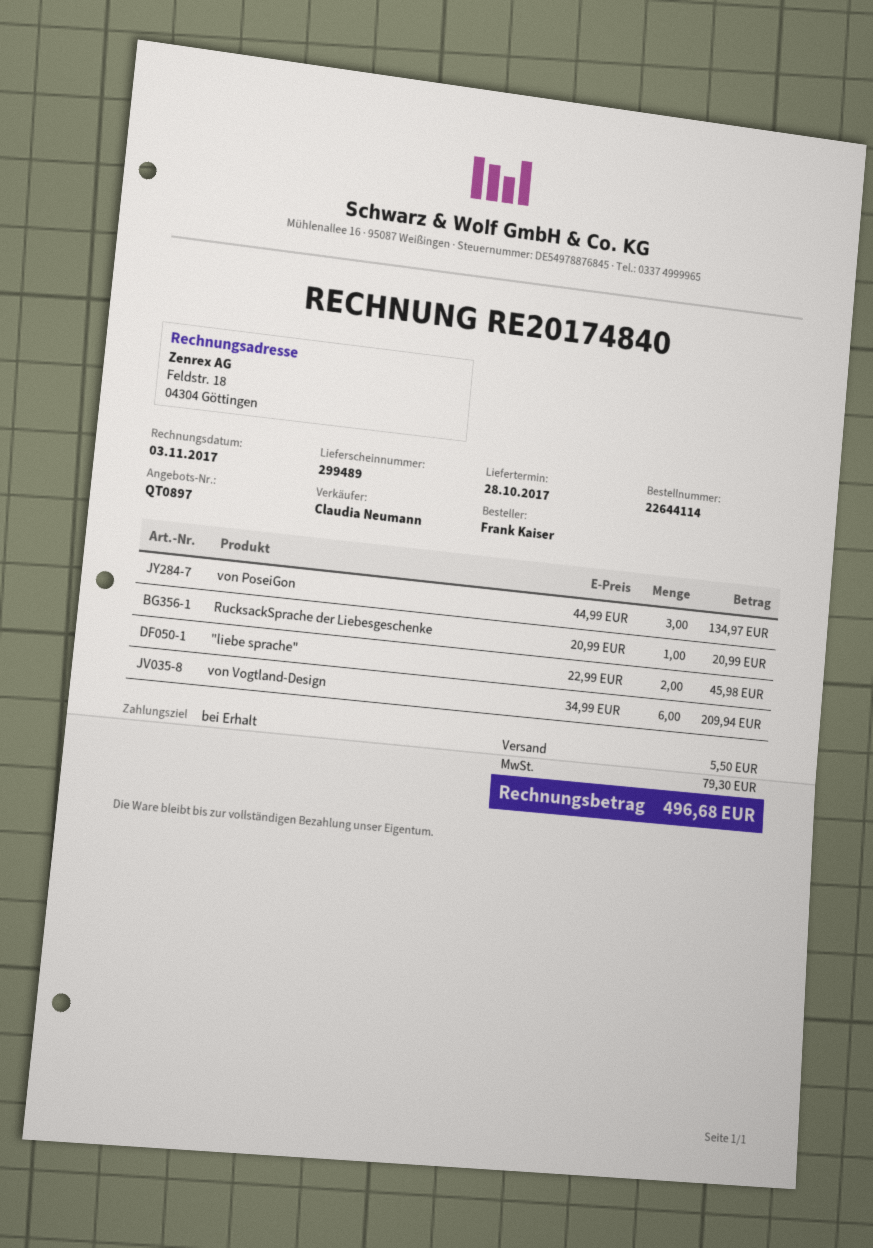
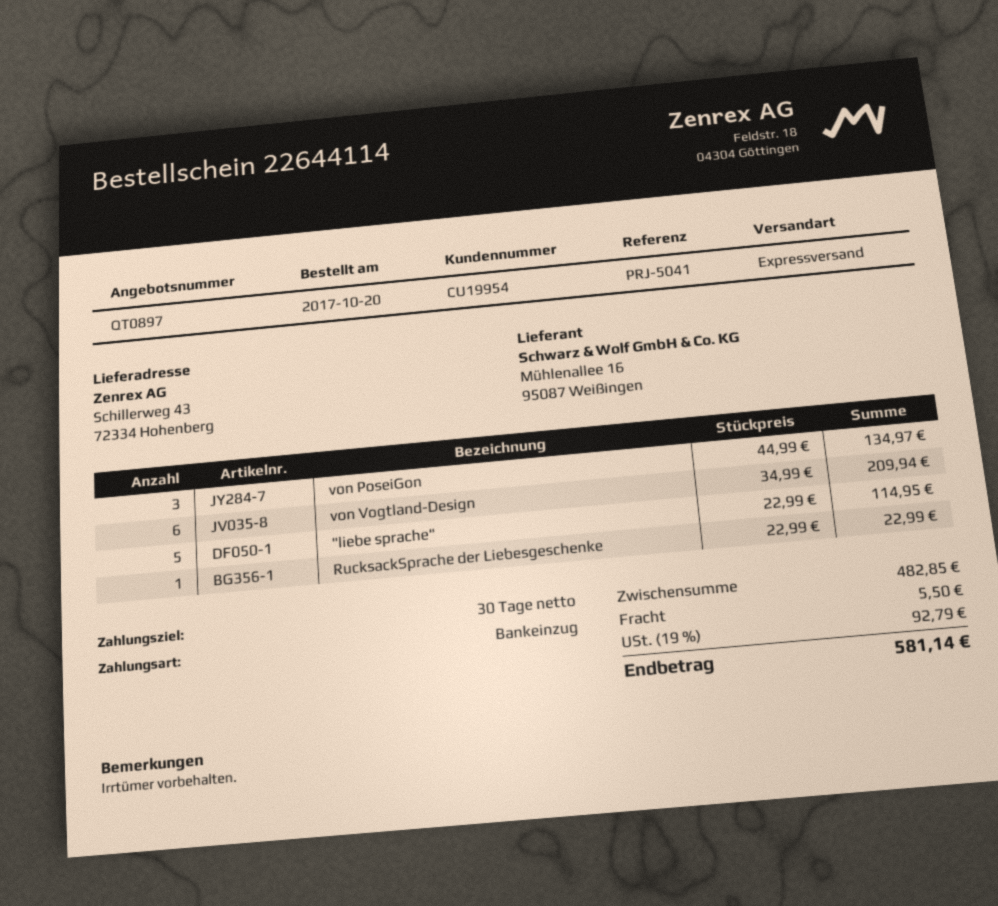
payment terms: on receipt -> 30 days
RucksackSprache der Liebesgeschenke: 1 x 20.99 = 20.99 -> 1 x 22.99 = 22.99
"liebe sprache": 2 x 22.99 = 45.98 -> 5 x 22.99 = 114.95
tax: 79.30 -> 92.79
total: 496.68 -> 581.14

